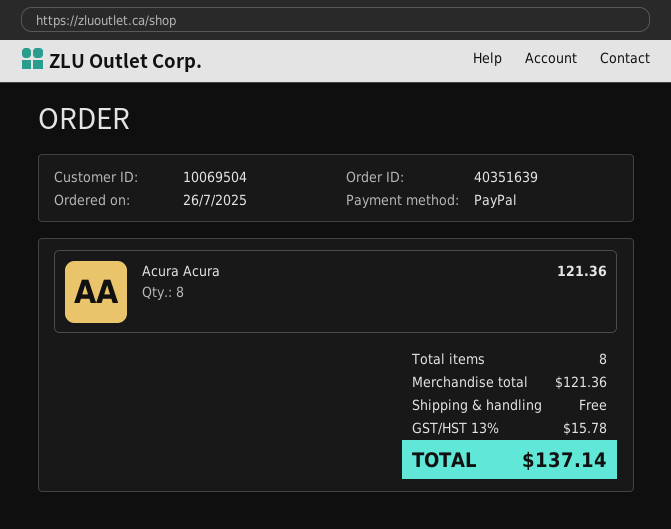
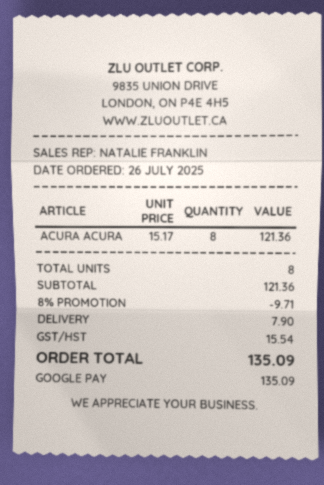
payment method: PayPal -> Google Pay
discount: none -> 8% = 9.71
shipping: 0.00 -> 7.90
tax: 15.78 -> 15.54
total: 137.14 -> 135.09

